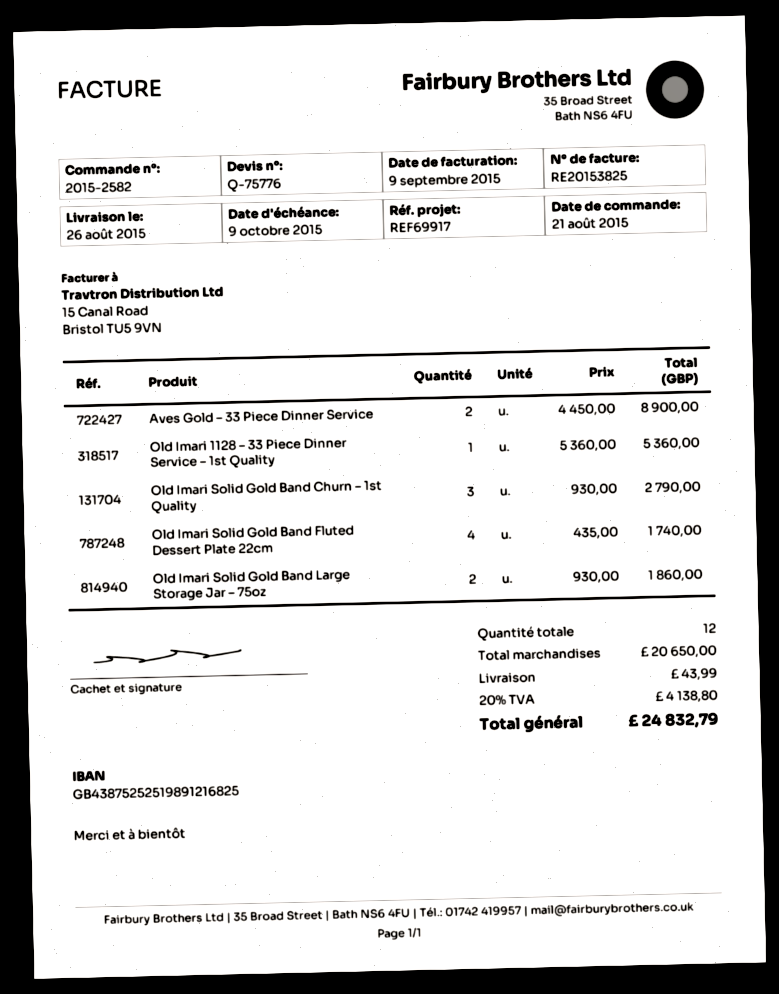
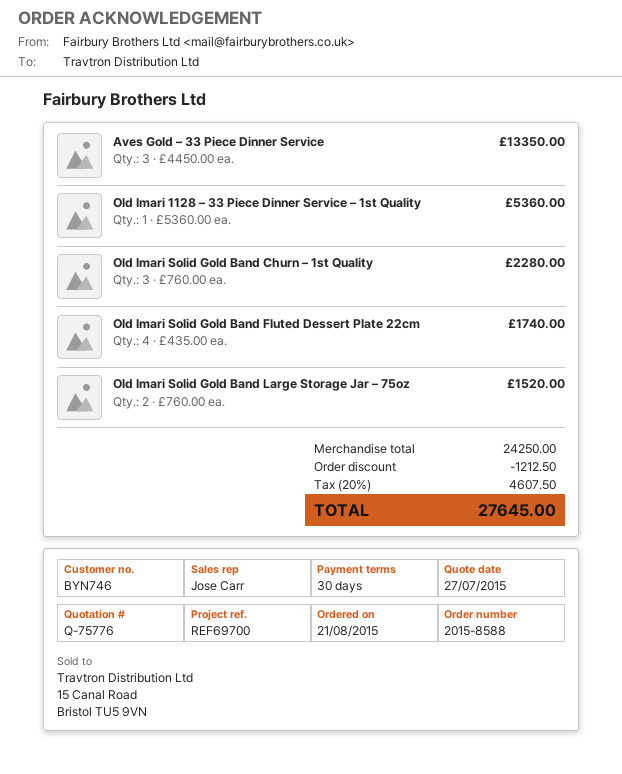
order number: 2015-2582 -> 2015-8588
reference: REF69917 -> REF69700
Aves Gold – 33 Piece Dinner Service: 2 x 4450.00 = 8900.00 -> 3 x 4450.00 = 13350.00
Old Imari Solid Gold Band Churn – 1st Quality: 3 x 930.00 = 2790.00 -> 3 x 760.00 = 2280.00
Old Imari Solid Gold Band Large Storage Jar – 75oz: 2 x 930.00 = 1860.00 -> 2 x 760.00 = 1520.00
subtotal: 20650.00 -> 24250.00
discount: none -> 1212.50
shipping: 43.99 -> none
tax: 20% = 4138.80 -> 20% = 4607.50
total: 24832.79 -> 27645.00

